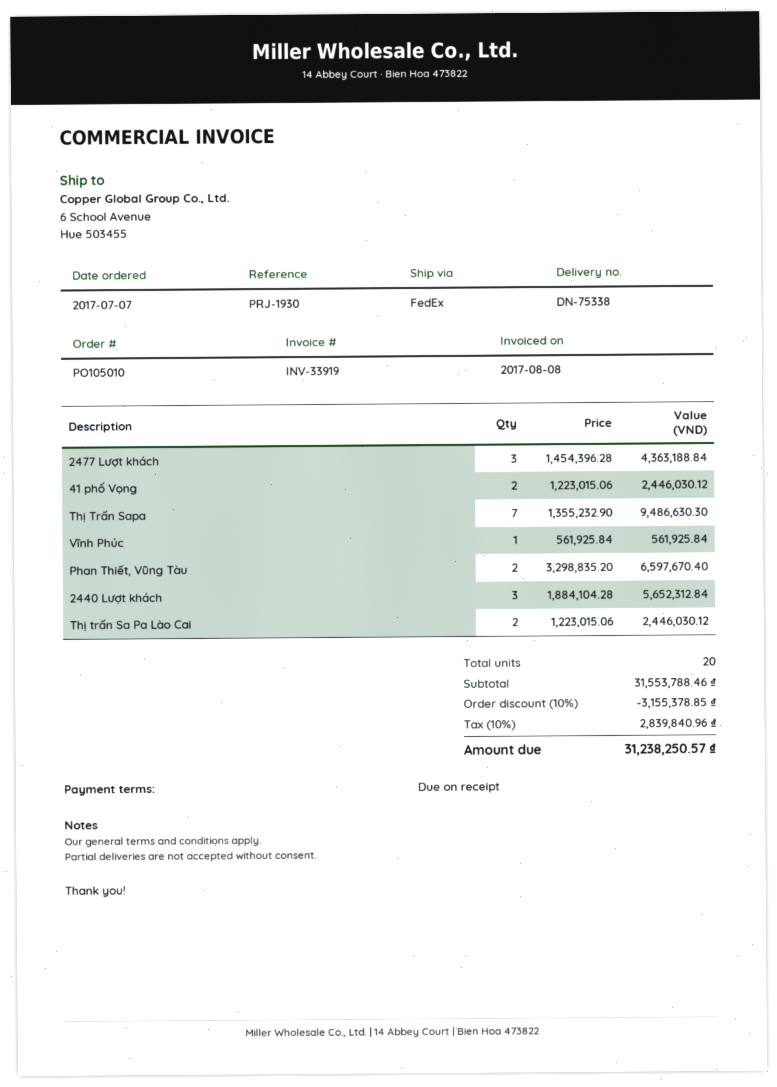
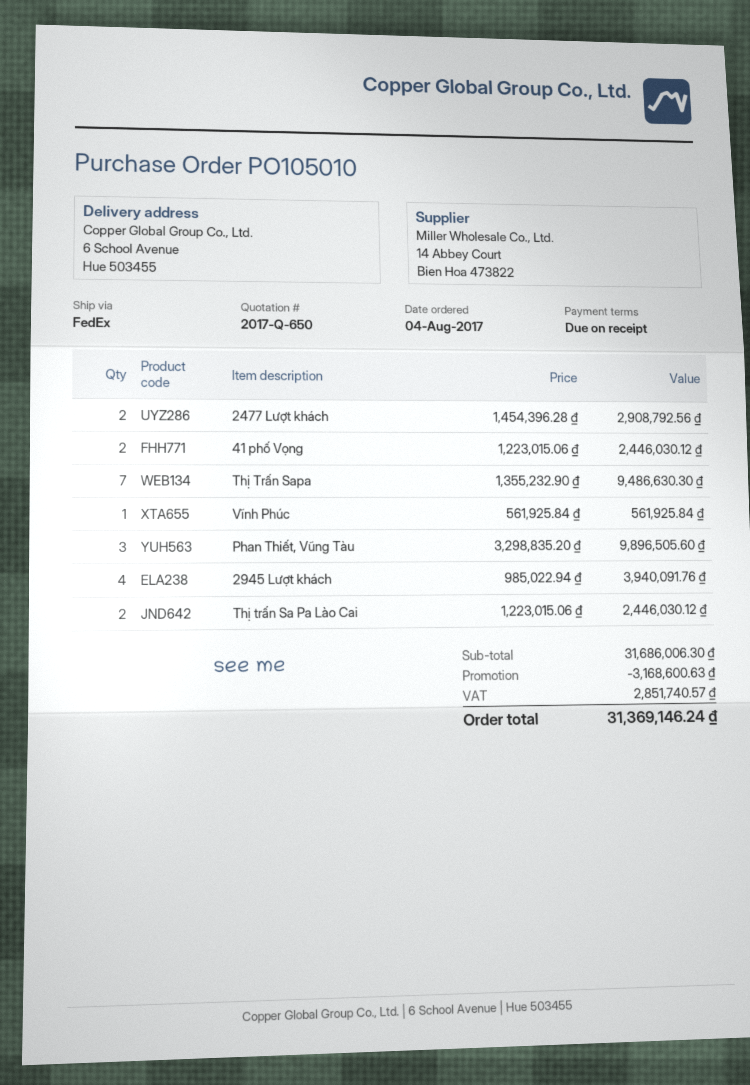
order date: 2017-07-07 -> 2017-08-04
2477 Lượt khách: 3 x 1454396.28 = 4363188.84 -> 2 x 1454396.28 = 2908792.56
Phan Thiết, Vũng Tàu: 2 x 3298835.20 = 6597670.40 -> 3 x 3298835.20 = 9896505.60
2440 Lượt khách: 3 x 1884104.28 = 5652312.84 -> none
2945 Lượt khách: none -> 4 x 985022.94 = 3940091.76
subtotal: 31553788.46 -> 31686006.30
discount: 3155378.85 -> 3168600.63
tax: 2839840.96 -> 2851740.57
total: 31238250.57 -> 31369146.24

